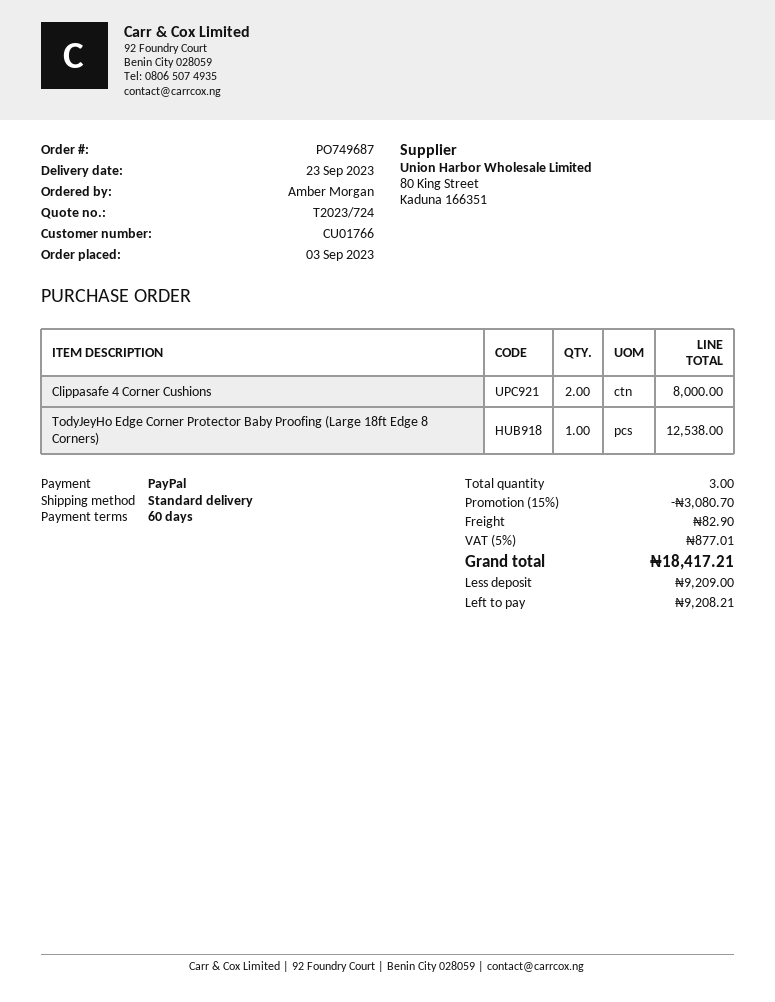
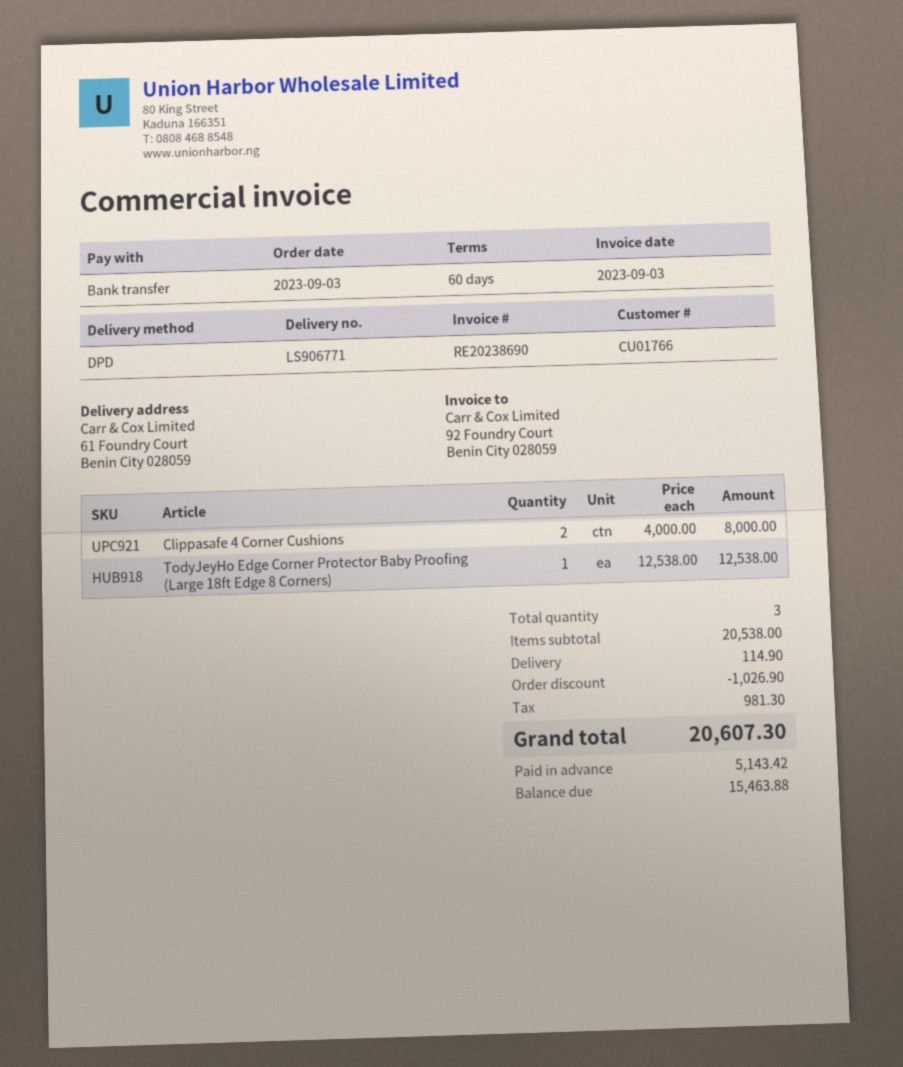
payment method: PayPal -> bank transfer
shipping method: standard -> DPD
discount: 3080.70 -> 1026.90
shipping: 82.90 -> 114.90
tax: 877.01 -> 981.30
total: 18417.21 -> 20607.30
deposit: 9209.00 -> 5143.42
balance: 9208.21 -> 15463.88

